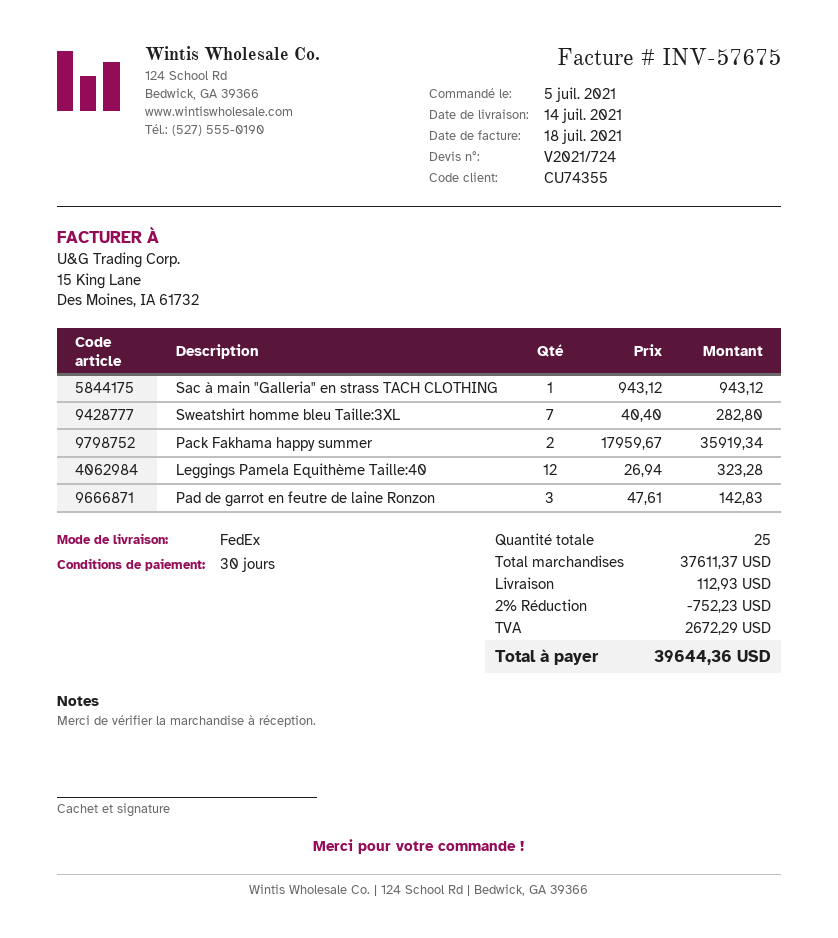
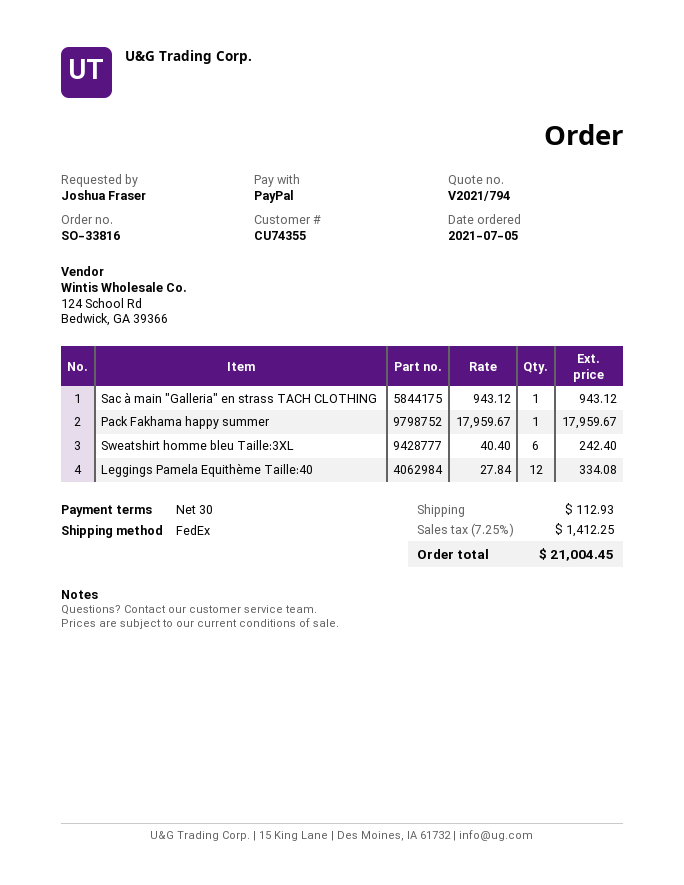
quote number: V2021/724 -> V2021/794
Sweatshirt homme bleu Taille:3XL: 7 x 40.40 = 282.80 -> 6 x 40.40 = 242.40
Pack Fakhama happy summer: 2 x 17959.67 = 35919.34 -> 1 x 17959.67 = 17959.67
Leggings Pamela Equithème Taille:40: 12 x 26.94 = 323.28 -> 12 x 27.84 = 334.08
Pad de garrot en feutre de laine Ronzon: 3 x 47.61 = 142.83 -> none
discount: 2% = 752.23 -> none
tax: 2672.29 -> 1412.25
total: 39644.36 -> 21004.45

